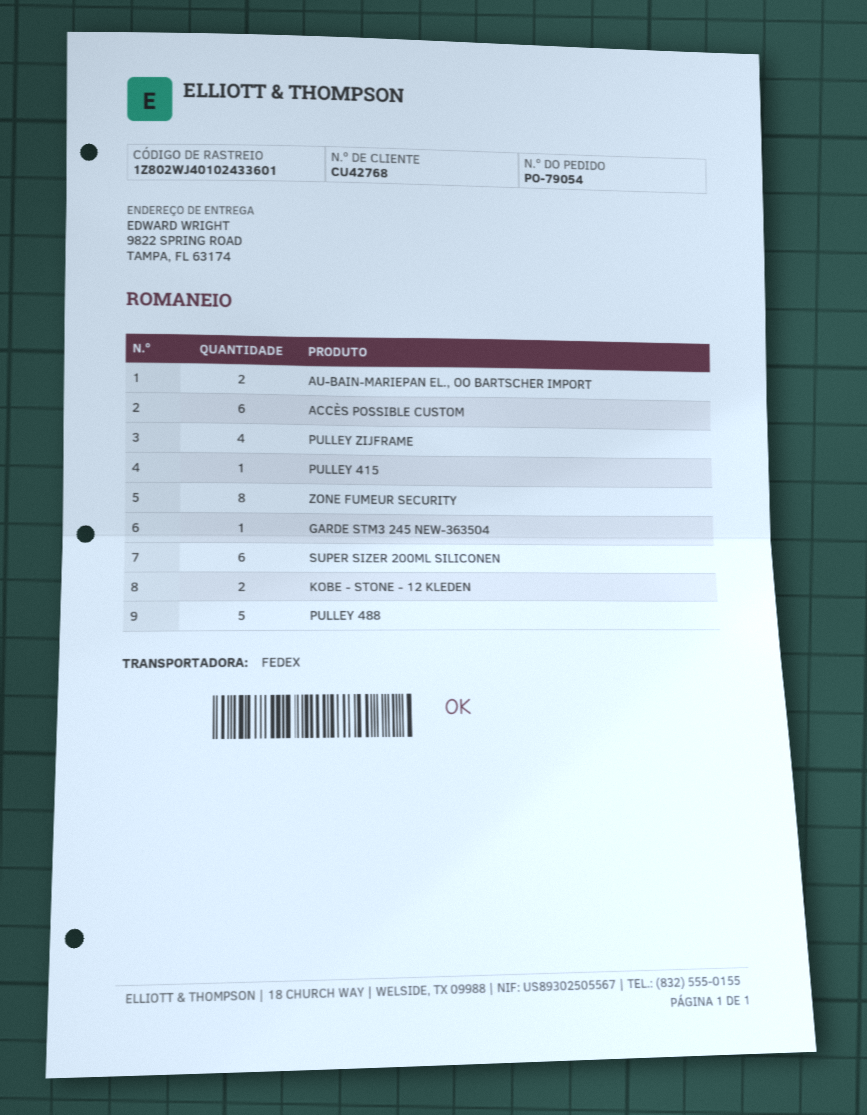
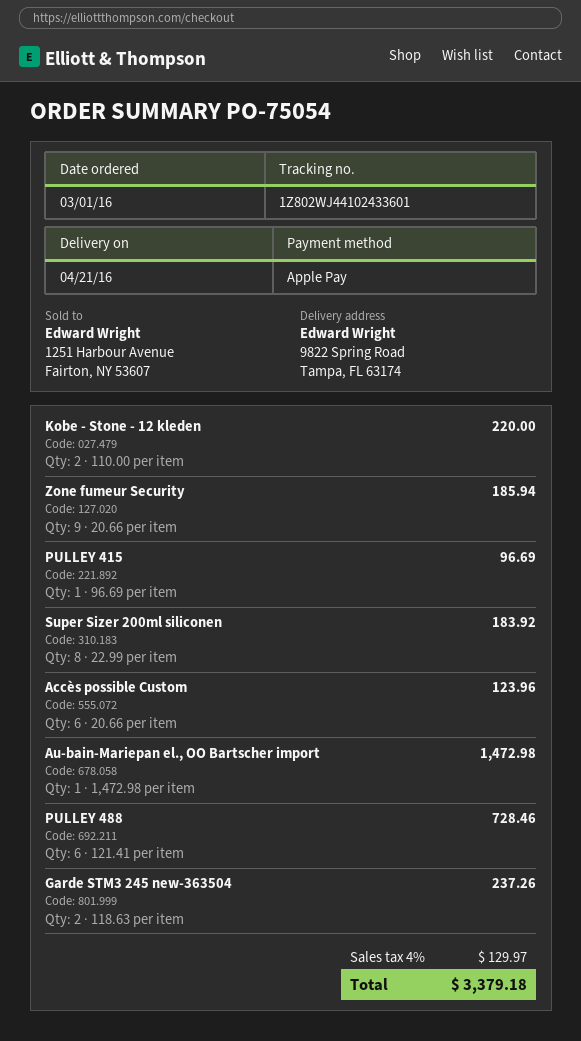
order number: PO-79054 -> PO-75054
tracking number: 1Z802WJ40102433601 -> 1Z802WJ44102433601
AU-BAIN-MARIEPAN EL., OO BARTSCHER IMPORT: 2 -> 1
PULLEY ZIJFRAME: 4 -> none
ZONE FUMEUR SECURITY: 8 -> 9
GARDE STM3 245 NEW-363504: 1 -> 2
SUPER SIZER 200ML SILICONEN: 6 -> 8
PULLEY 488: 5 -> 6

